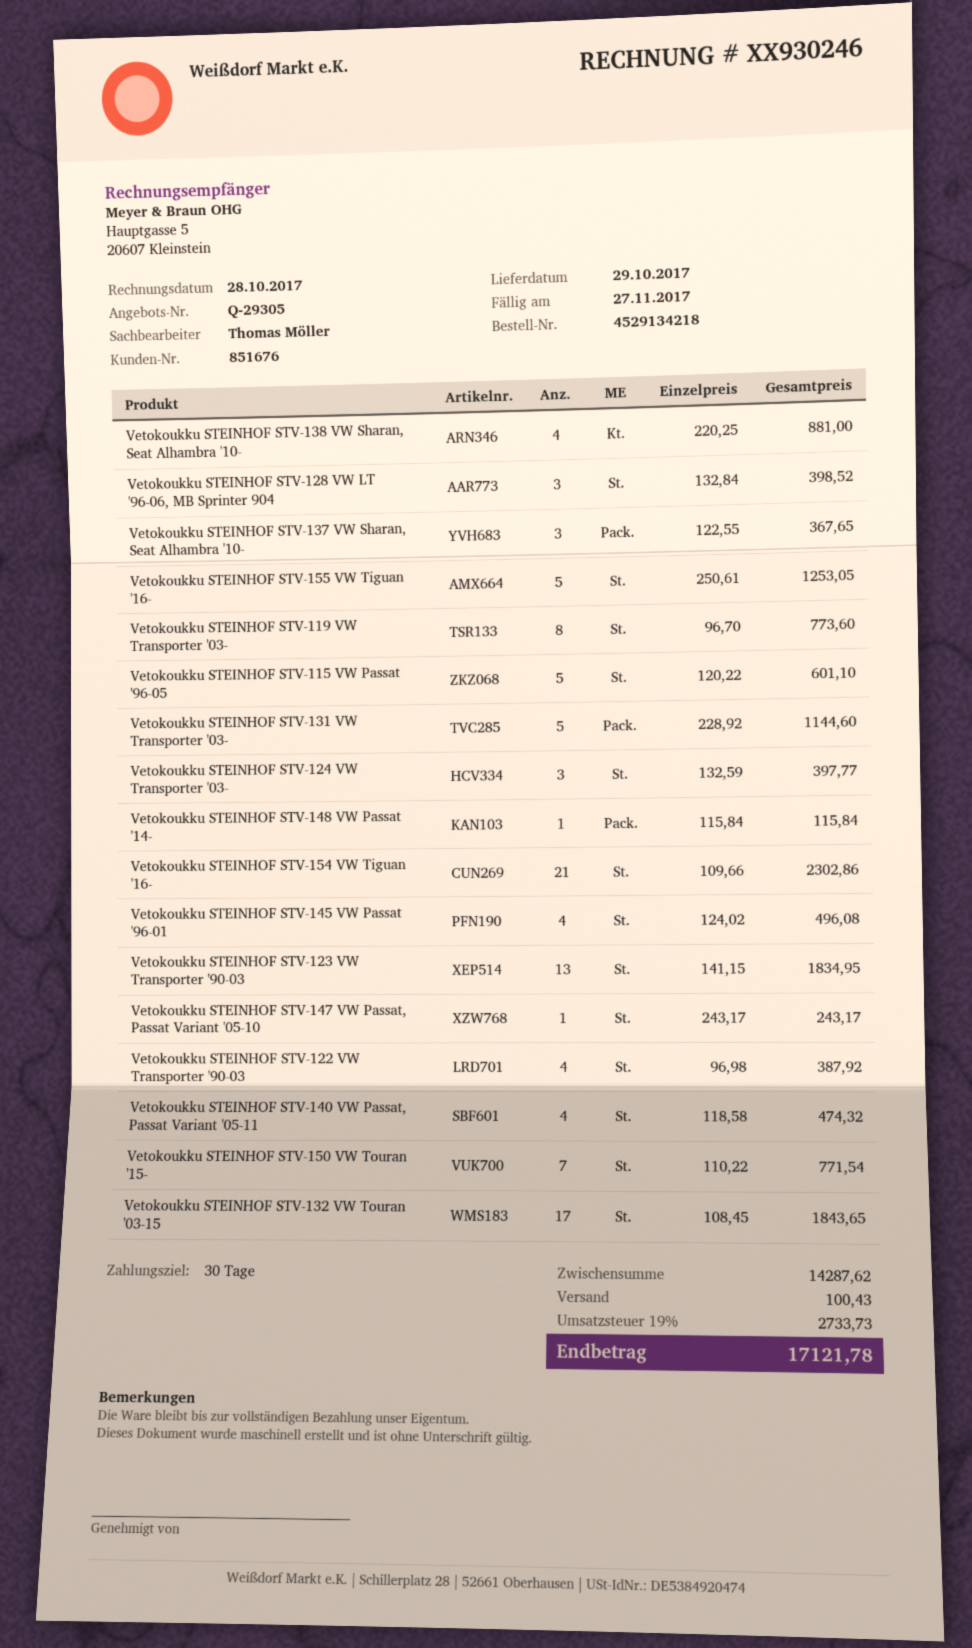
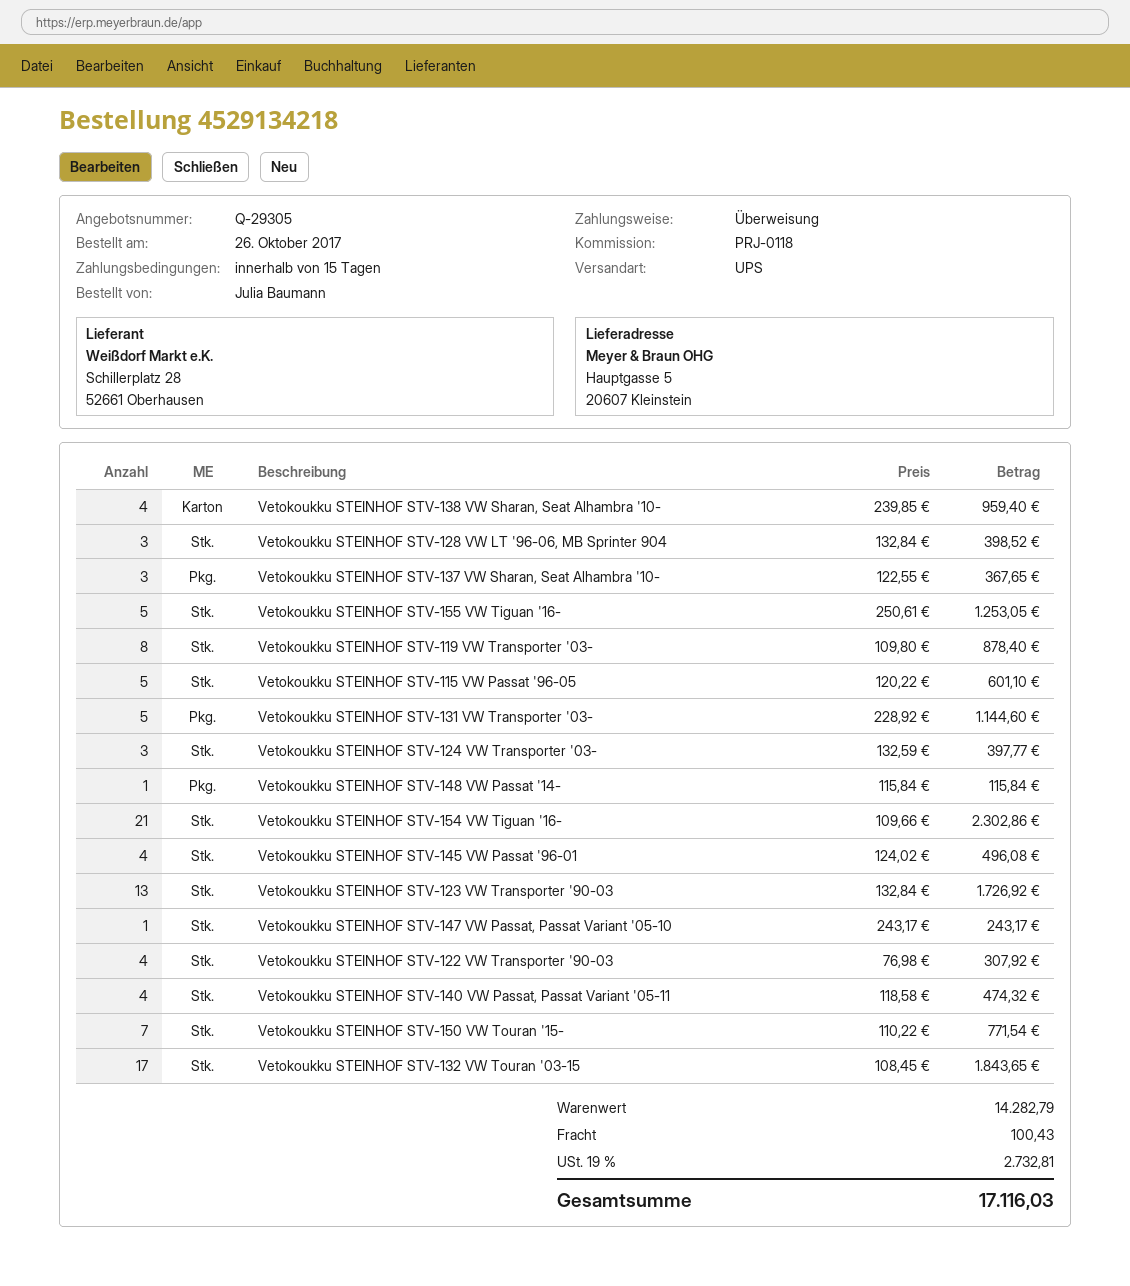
payment terms: 30 days -> 15 days
Vetokoukku STEINHOF STV-138 VW Sharan, Seat Alhambra '10-: 4 x 220.25 = 881.00 -> 4 x 239.85 = 959.40
Vetokoukku STEINHOF STV-119 VW Transporter '03-: 8 x 96.70 = 773.60 -> 8 x 109.80 = 878.40
Vetokoukku STEINHOF STV-123 VW Transporter '90-03: 13 x 141.15 = 1834.95 -> 13 x 132.84 = 1726.92
Vetokoukku STEINHOF STV-122 VW Transporter '90-03: 4 x 96.98 = 387.92 -> 4 x 76.98 = 307.92
subtotal: 14287.62 -> 14282.79
tax: 19% = 2733.73 -> 19% = 2732.81
total: 17121.78 -> 17116.03

